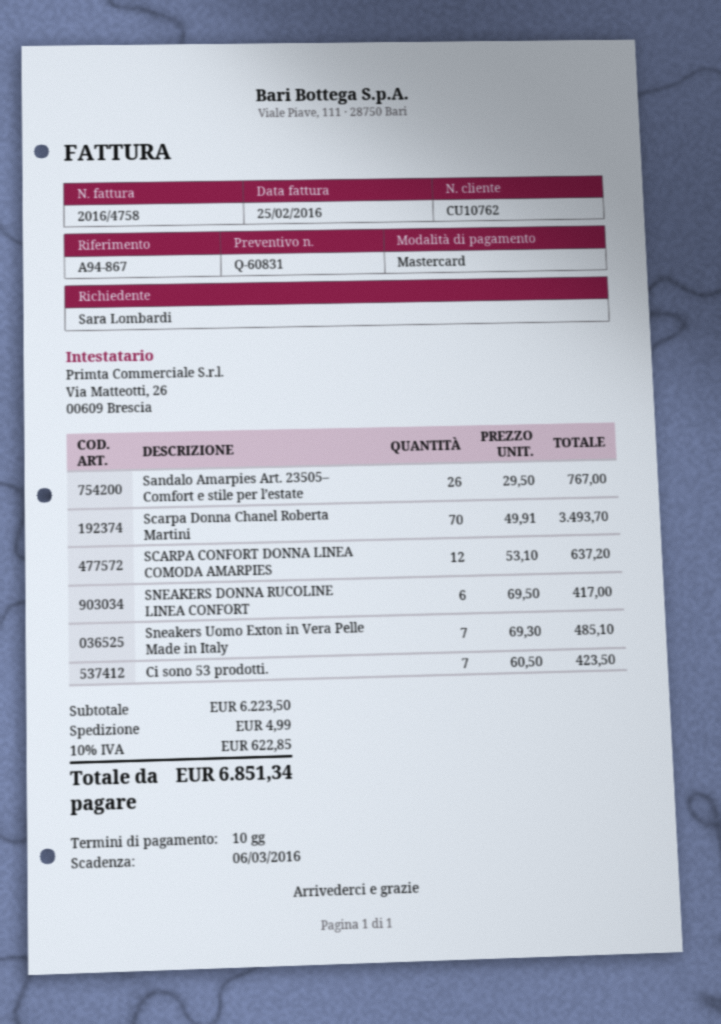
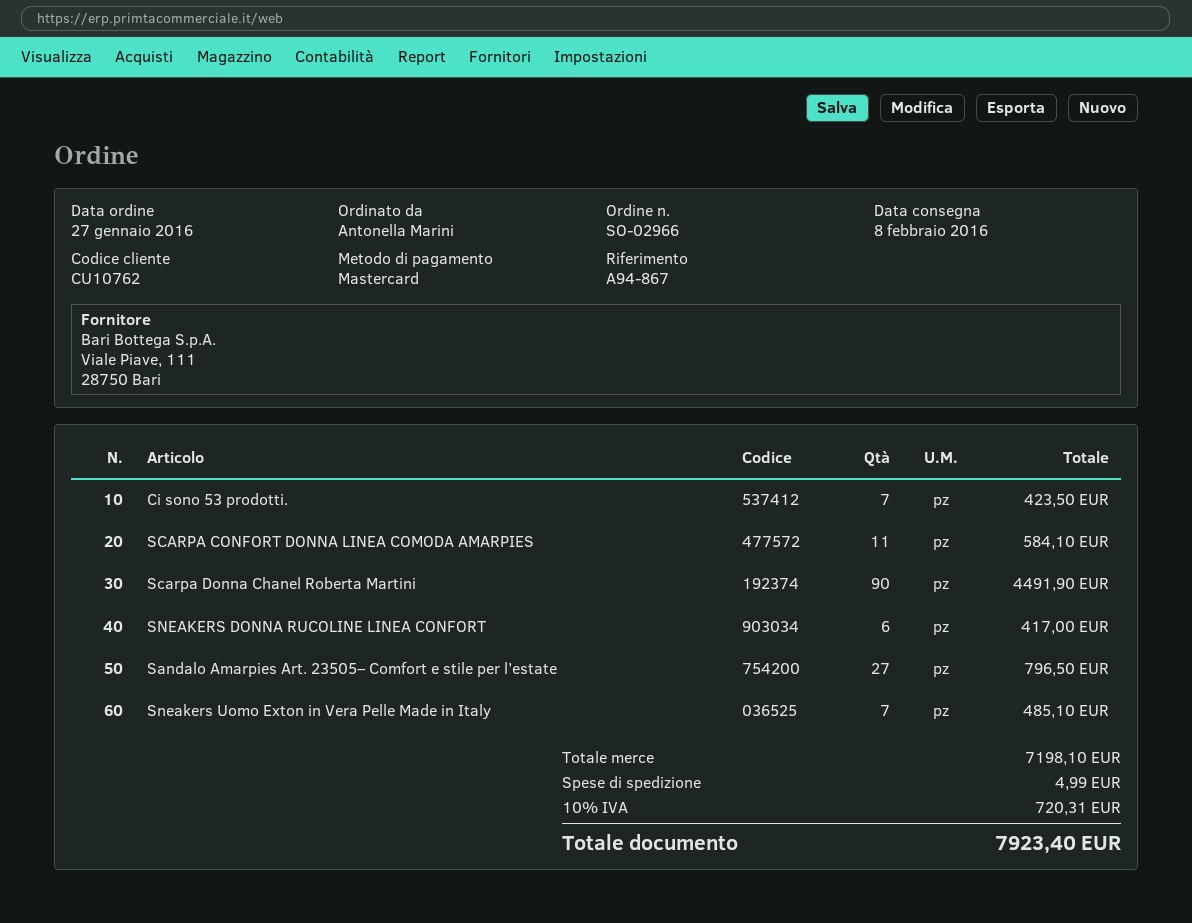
ordered by: Sara Lombardi -> Antonella Marini
Sandalo Amarpies Art. 23505– Comfort e stile per l’estate: 26 for 767.00 -> 27 for 796.50
Scarpa Donna Chanel Roberta Martini: 70 for 3493.70 -> 90 for 4491.90
SCARPA CONFORT DONNA LINEA COMODA AMARPIES: 12 for 637.20 -> 11 for 584.10
subtotal: 6223.50 -> 7198.10
tax: 10% = 622.85 -> 10% = 720.31
total: 6851.34 -> 7923.40

